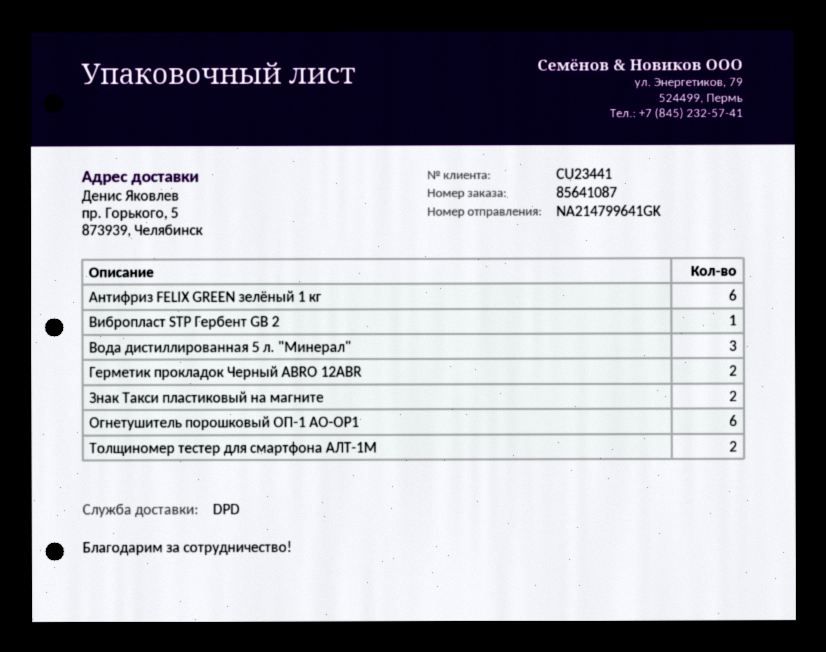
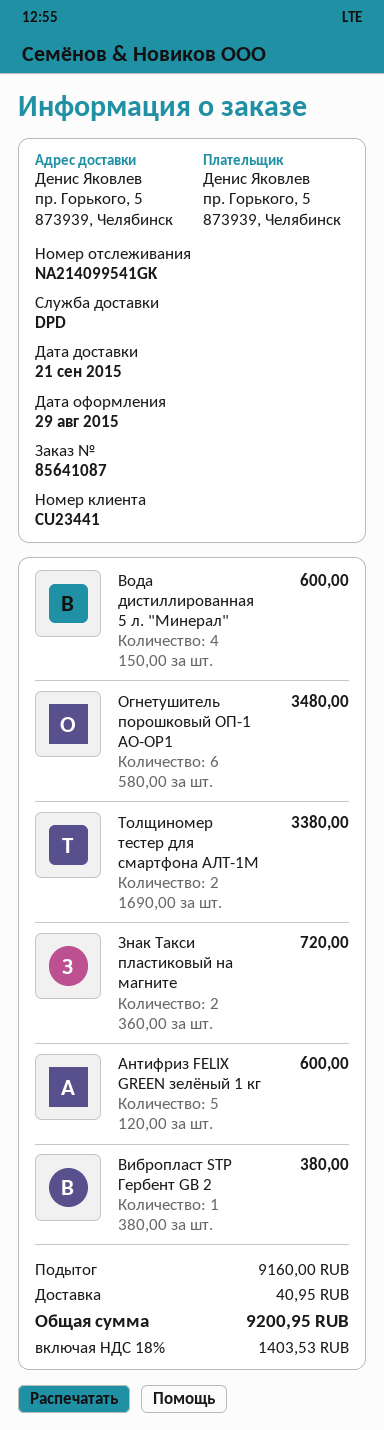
tracking number: NA214799641GK -> NA214099541GK
Антифриз FELIX GREEN зелёный 1 кг: 6 -> 5
Вода дистиллированная 5 л. "Минерал": 3 -> 4
Герметик прокладок Черный ABRO 12ABR: 2 -> none

